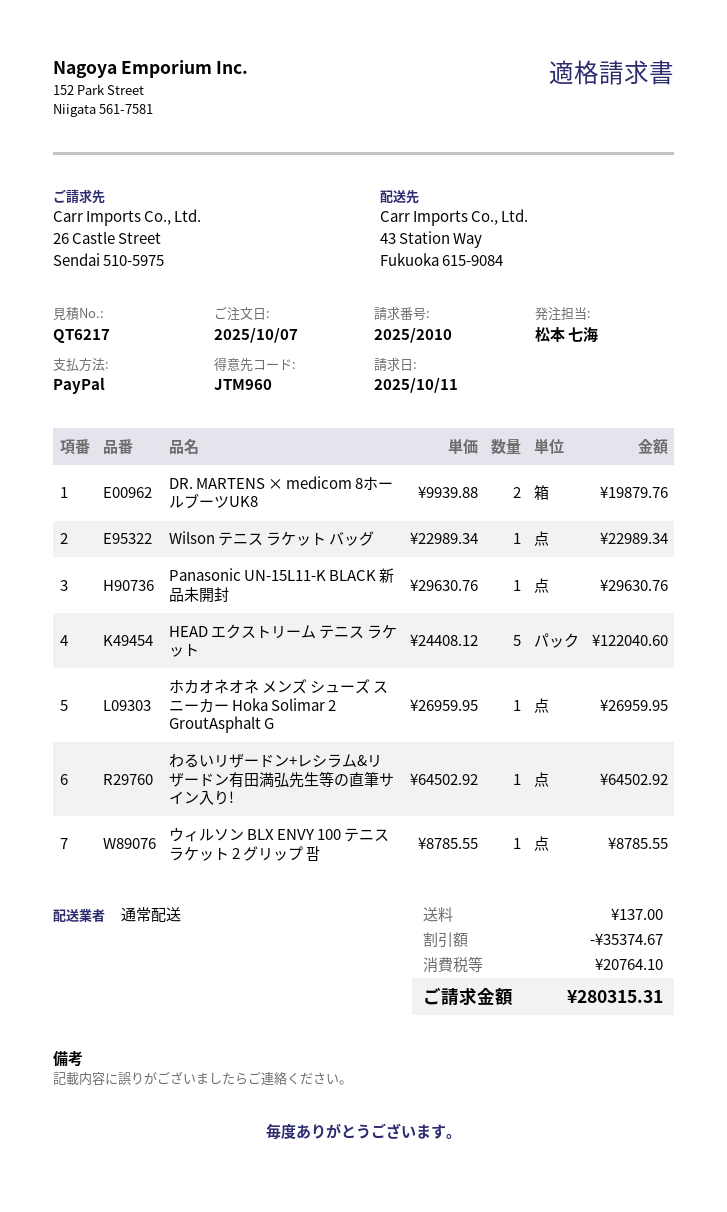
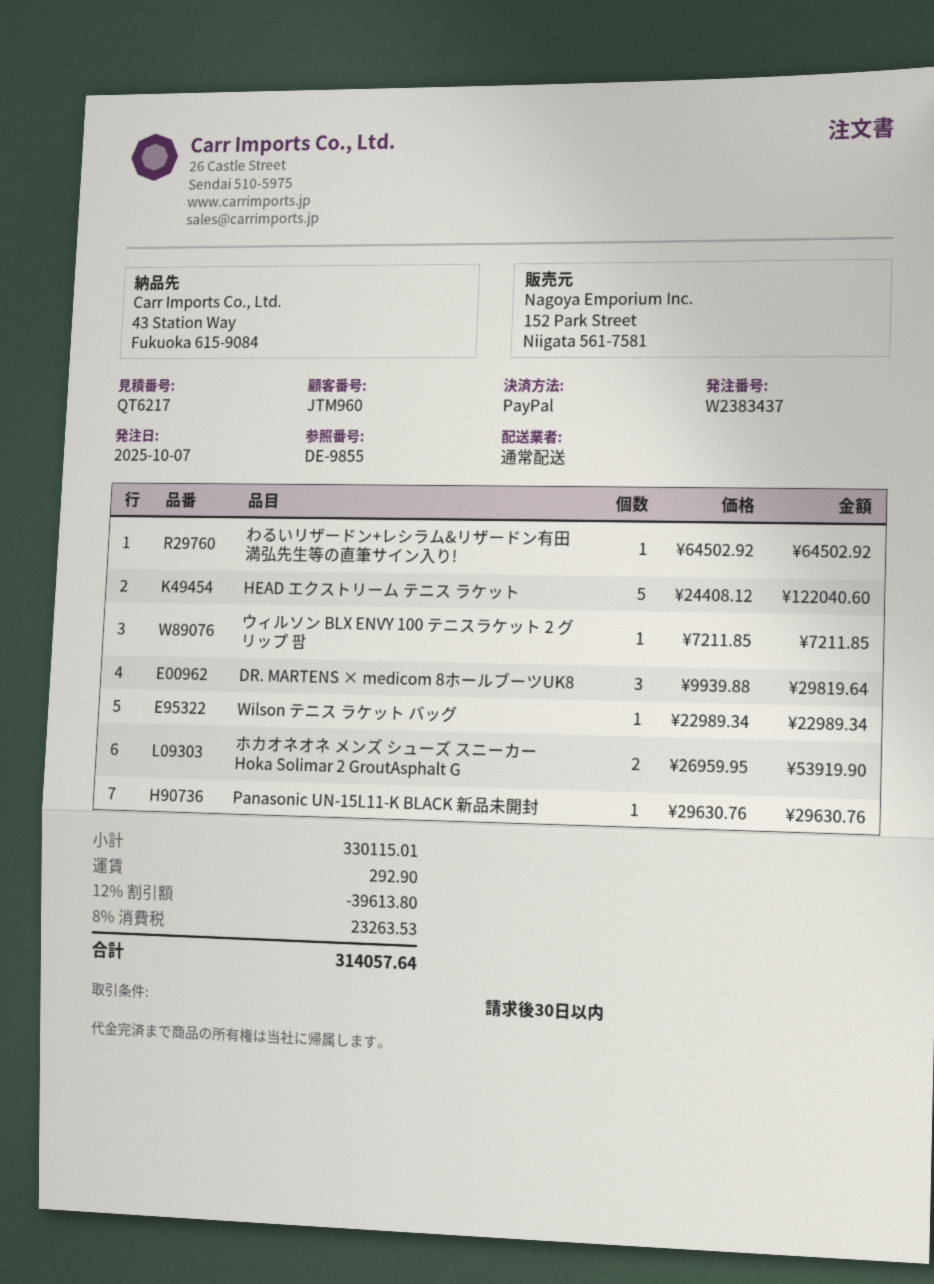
DR. MARTENS × medicom 8ホールブーツUK8: 2 x 9939.88 = 19879.76 -> 3 x 9939.88 = 29819.64
ホカオネオネ メンズ シューズ スニーカー Hoka Solimar 2 GroutAsphalt G: 1 x 26959.95 = 26959.95 -> 2 x 26959.95 = 53919.90
ウィルソン BLX ENVY 100 テニスラケット 2 グリップ 팜: 1 x 8785.55 = 8785.55 -> 1 x 7211.85 = 7211.85
discount: 35374.67 -> 39613.80
shipping: 137.00 -> 292.90
tax: 20764.10 -> 23263.53
total: 280315.31 -> 314057.64

